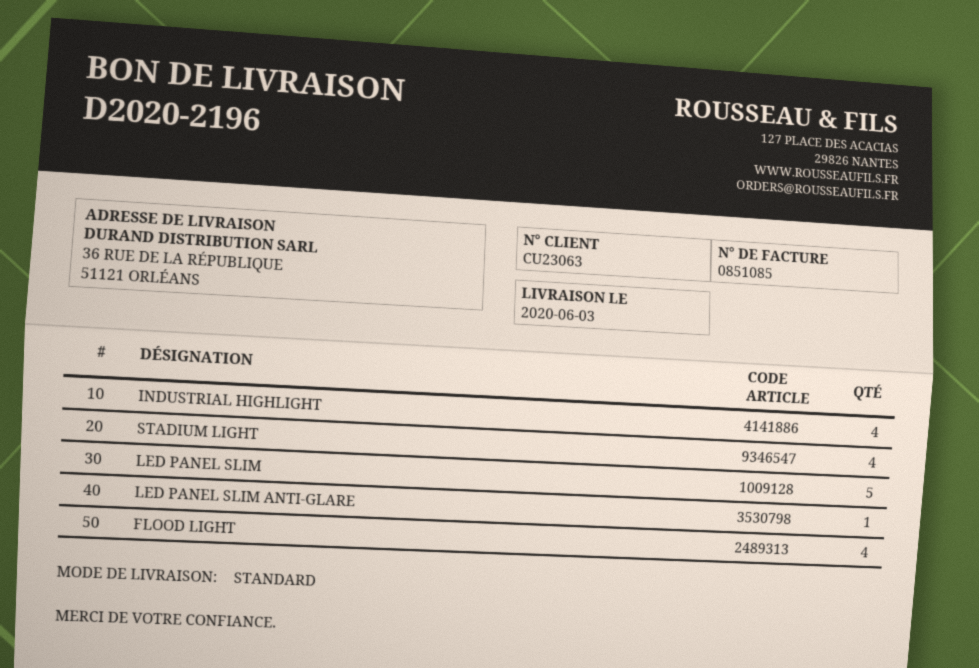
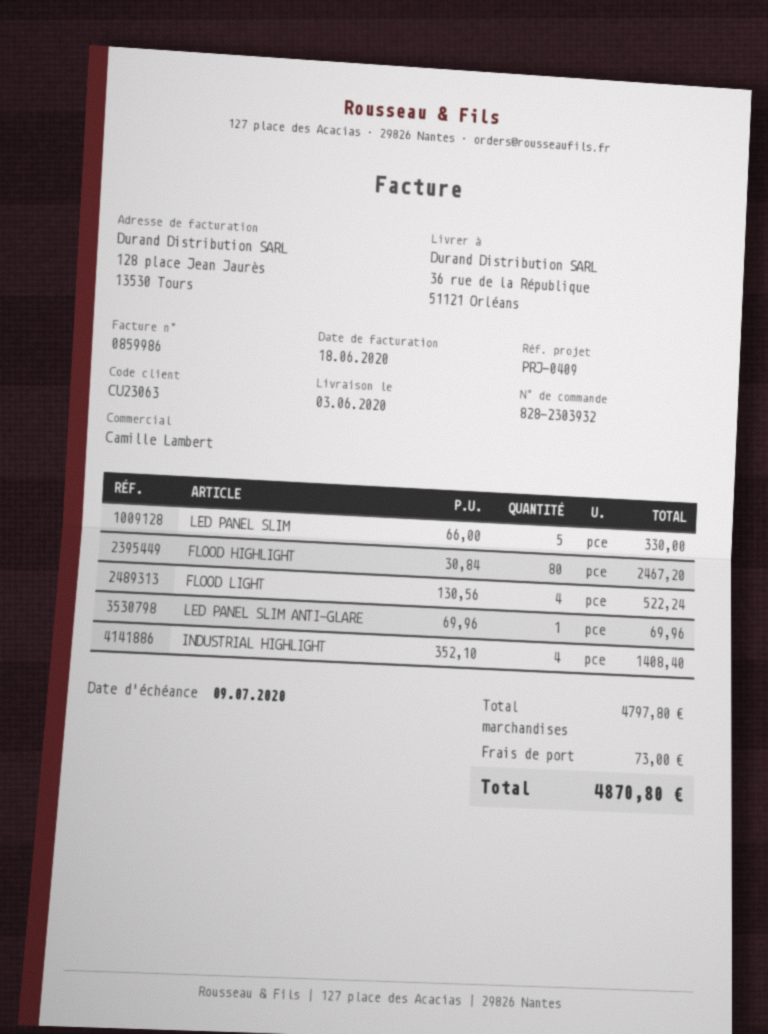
invoice number: 0851085 -> 0859986
STADIUM LIGHT: 4 -> none
FLOOD HIGHLIGHT: none -> 80

